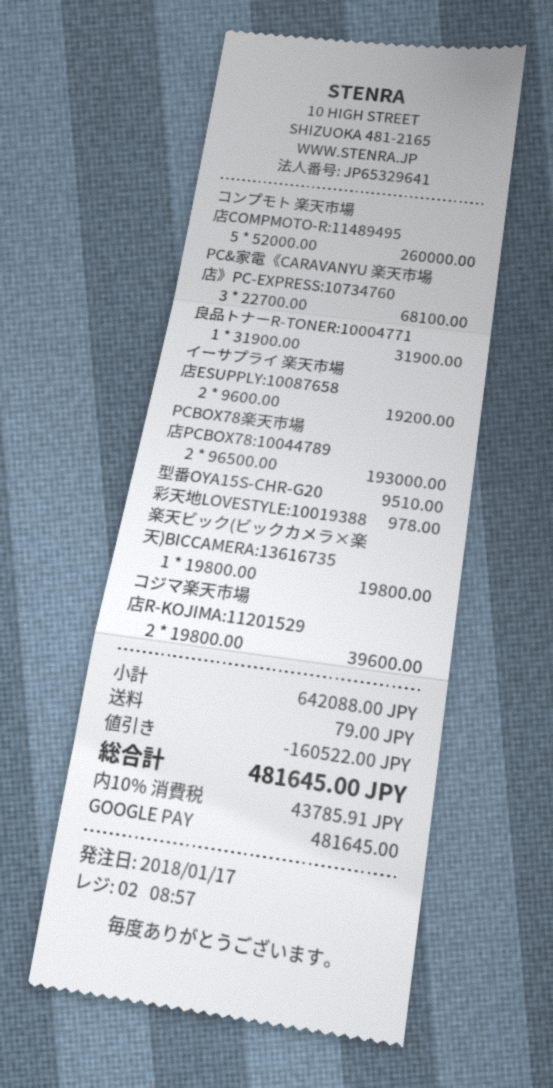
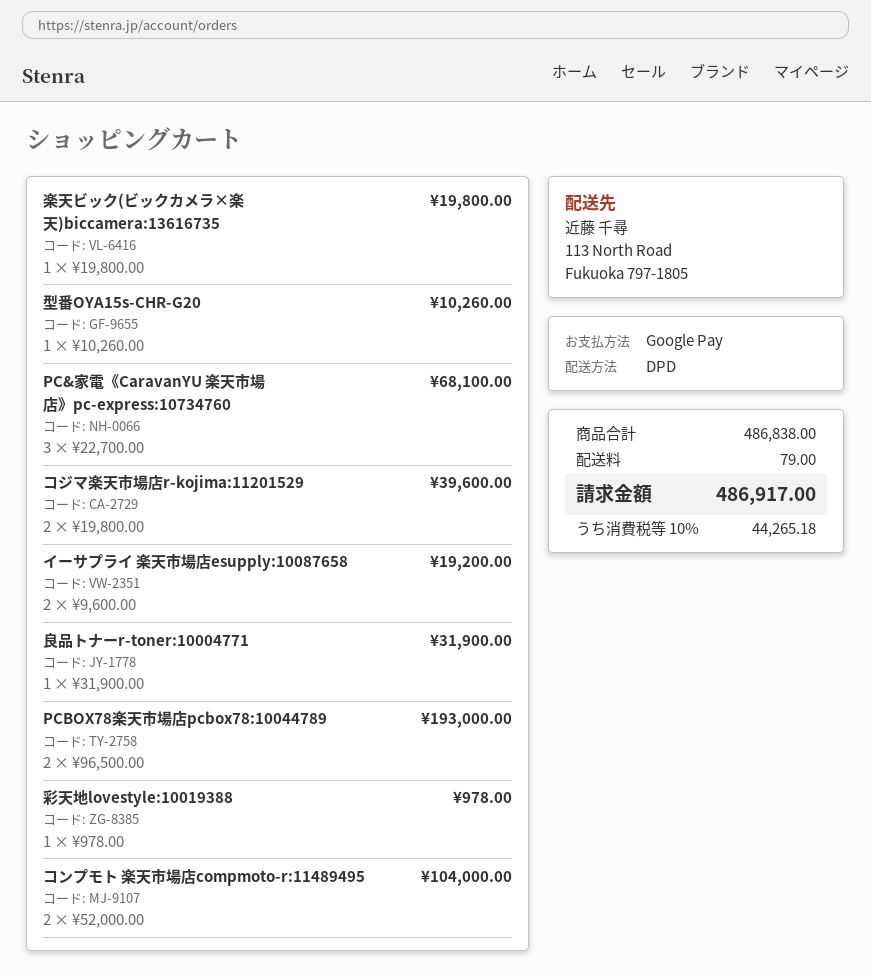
コンプモト 楽天市場店COMPMOTO-R:11489495: 5 x 52000.00 = 260000.00 -> 2 x 52000.00 = 104000.00
型番OYA15S-CHR-G20: 1 x 9510.00 = 9510.00 -> 1 x 10260.00 = 10260.00
subtotal: 642088.00 -> 486838.00
discount: 160522.00 -> none
tax: 10% = 43785.91 -> 10% = 44265.18
total: 481645.00 -> 486917.00

